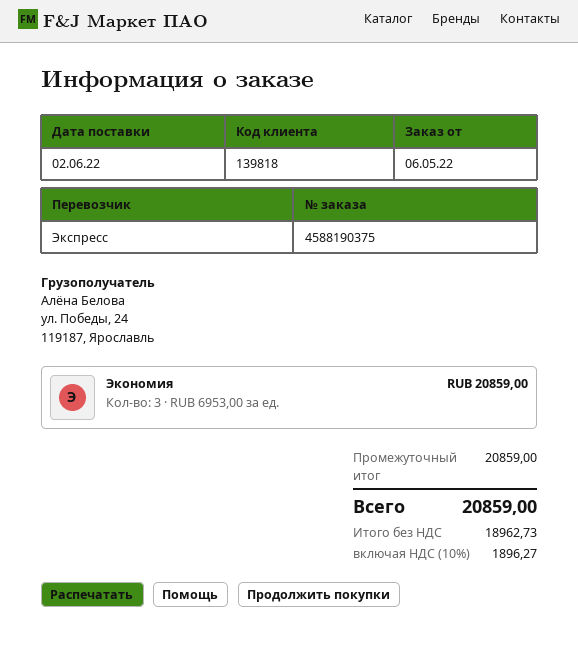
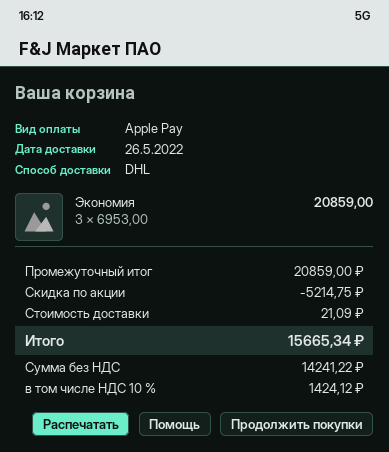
delivery date: 2022-06-02 -> 2022-05-26
shipping method: express -> DHL
discount: none -> 5214.75
shipping: none -> 21.09
net: 18962.73 -> 14241.22
tax: 10% = 1896.27 -> 10% = 1424.12
total: 20859.00 -> 15665.34

